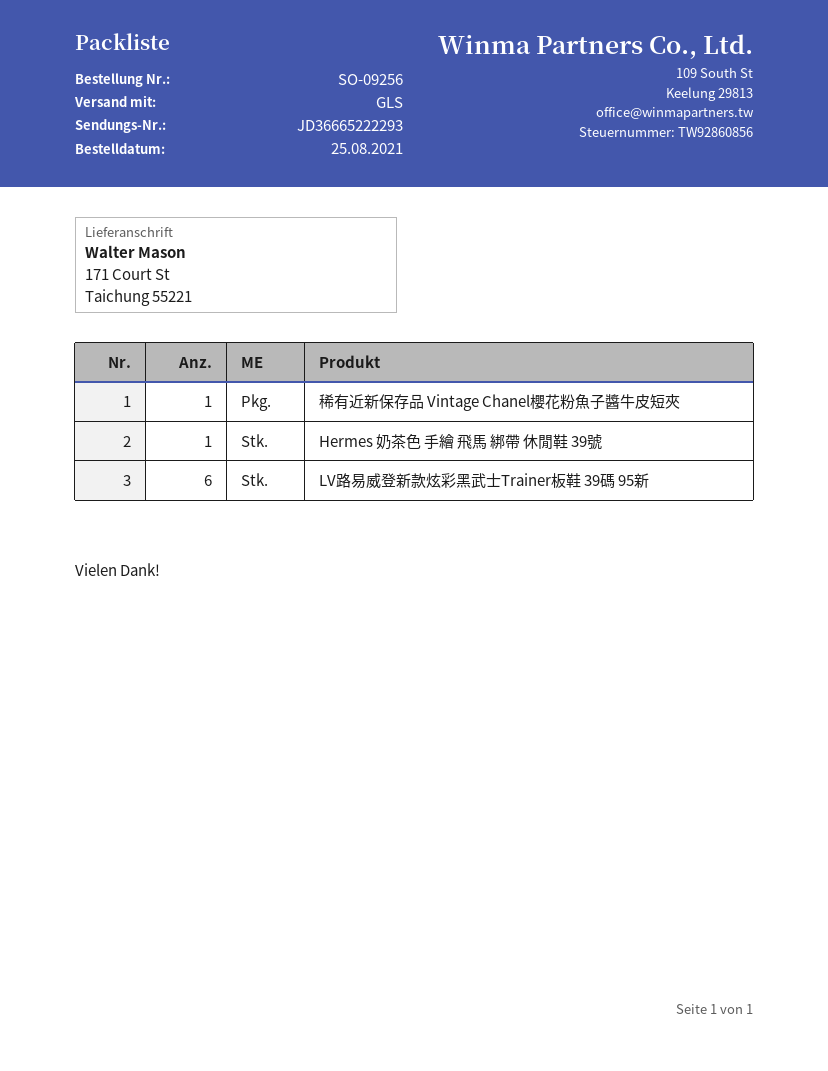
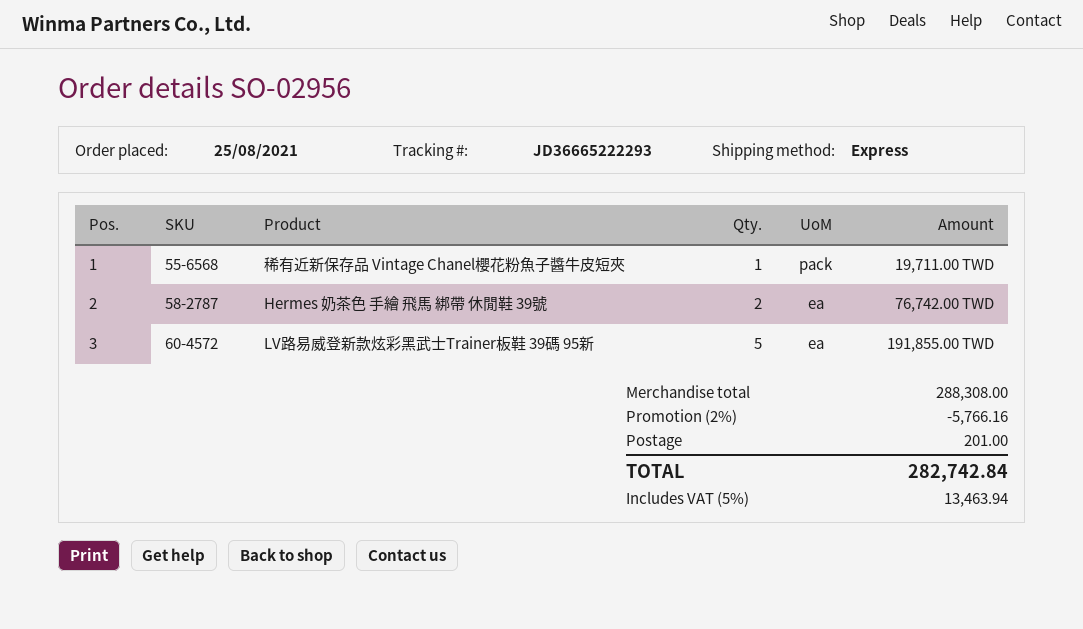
order number: SO-09256 -> SO-02956
shipping method: GLS -> express
Hermes 奶茶色 手繪 飛馬 綁帶 休閒鞋 39號: 1 -> 2
LV路易威登新款炫彩黑武士Trainer板鞋 39碼 95新: 6 -> 5

